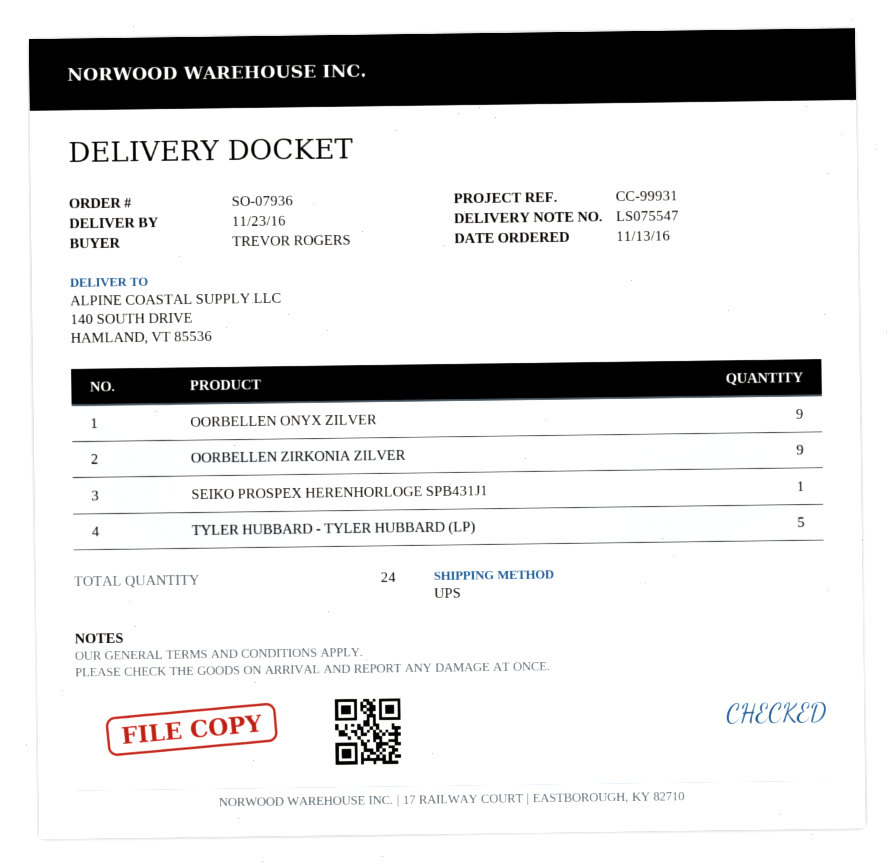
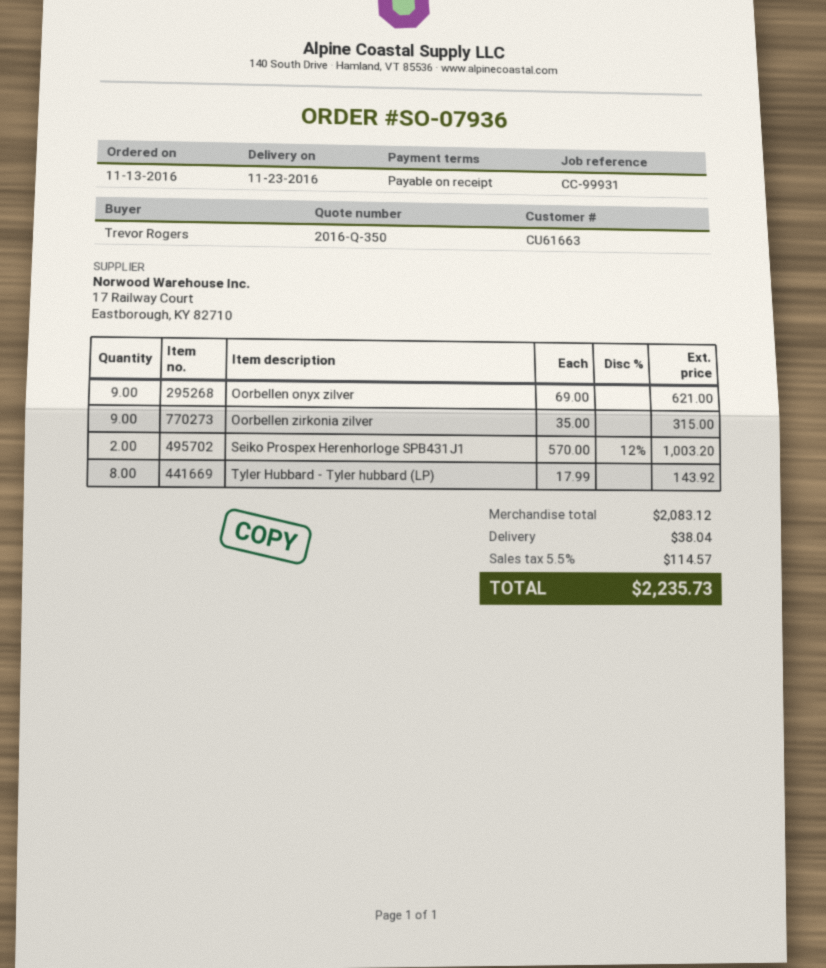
SEIKO PROSPEX HERENHORLOGE SPB431J1: 1 -> 2
TYLER HUBBARD - TYLER HUBBARD (LP): 5 -> 8

